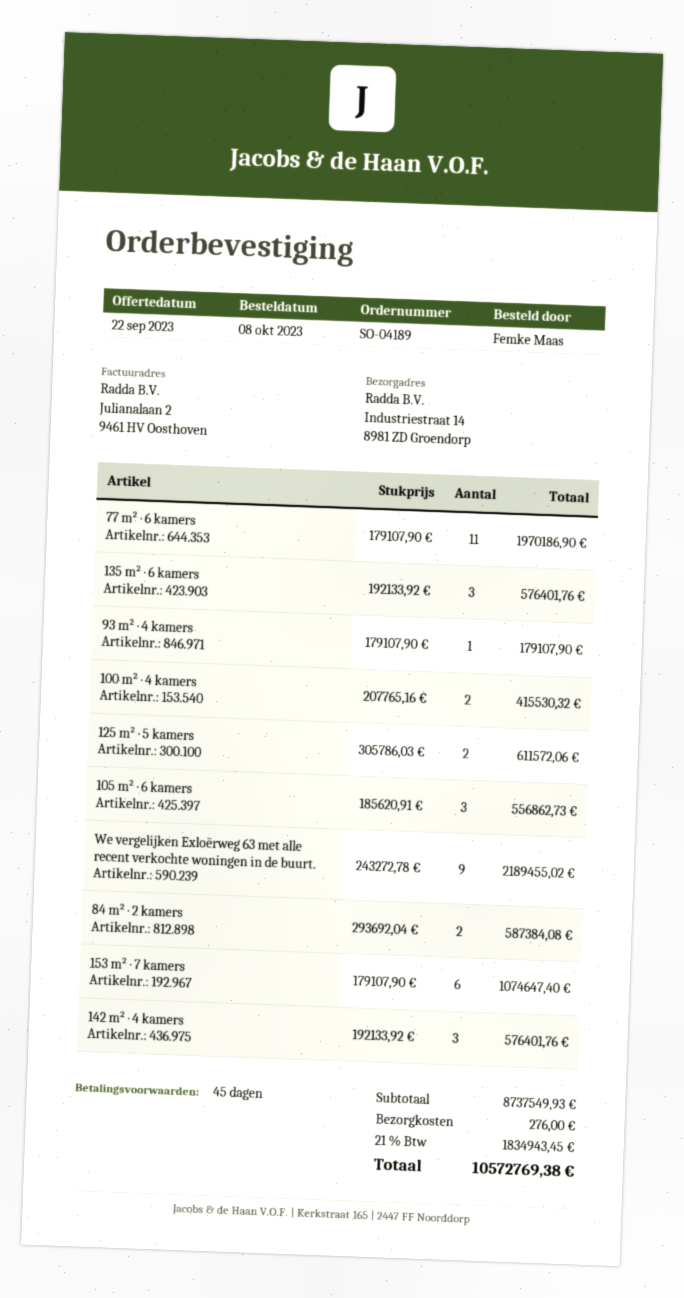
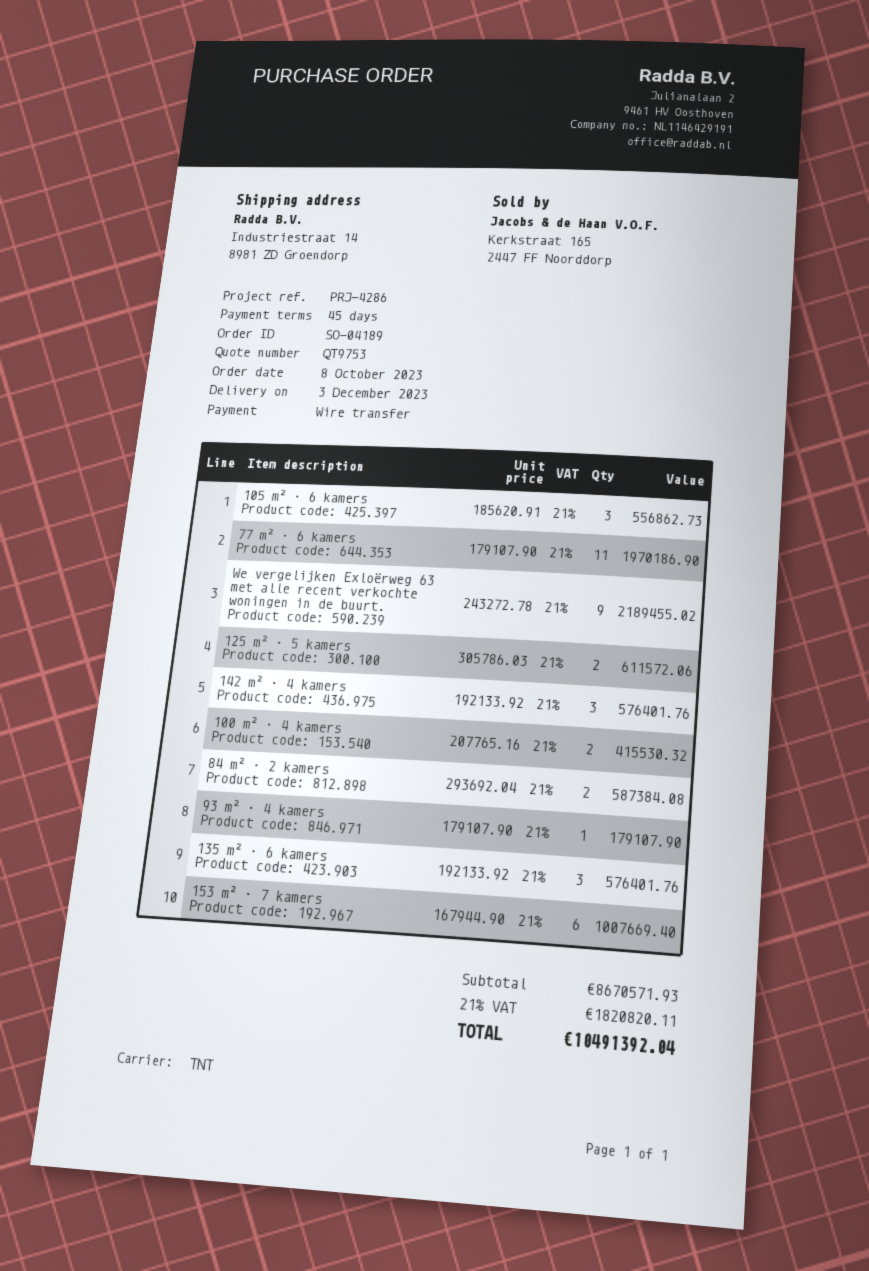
153 m² · 7 kamers: 6 x 179107.90 = 1074647.40 -> 6 x 167944.90 = 1007669.40
subtotal: 8737549.93 -> 8670571.93
shipping: 276.00 -> none
tax: 21% = 1834943.45 -> 21% = 1820820.11
total: 10572769.38 -> 10491392.04

